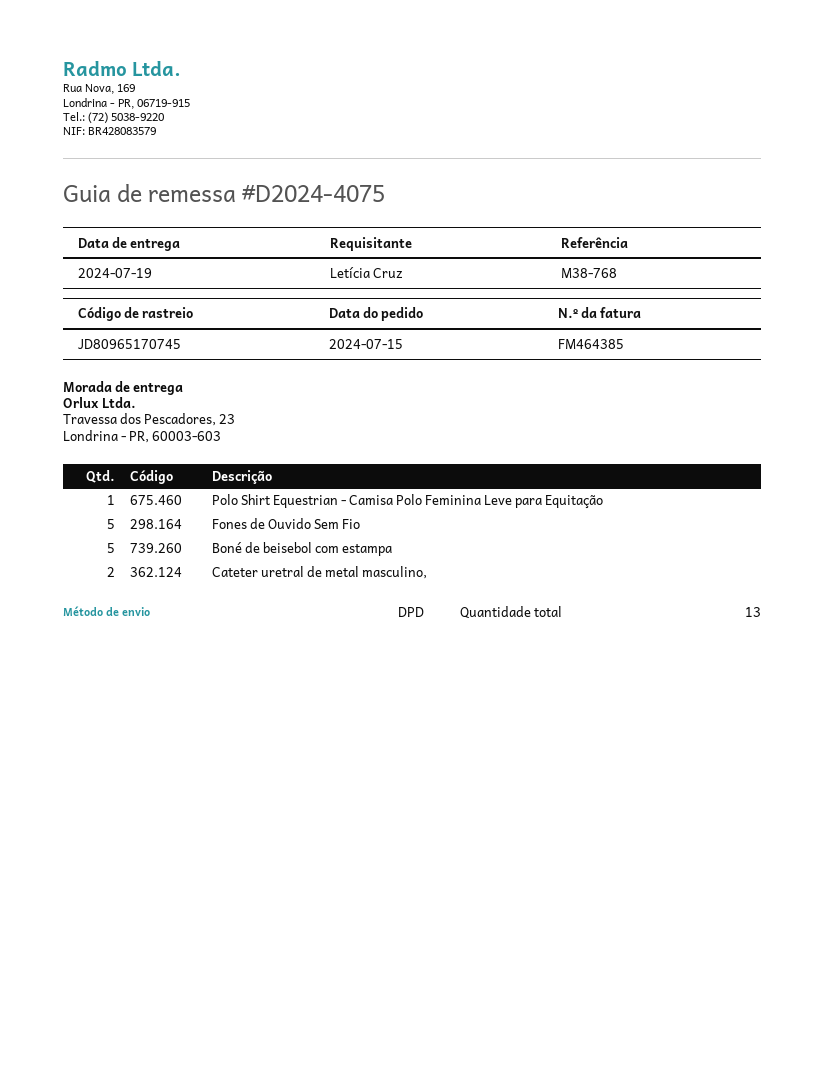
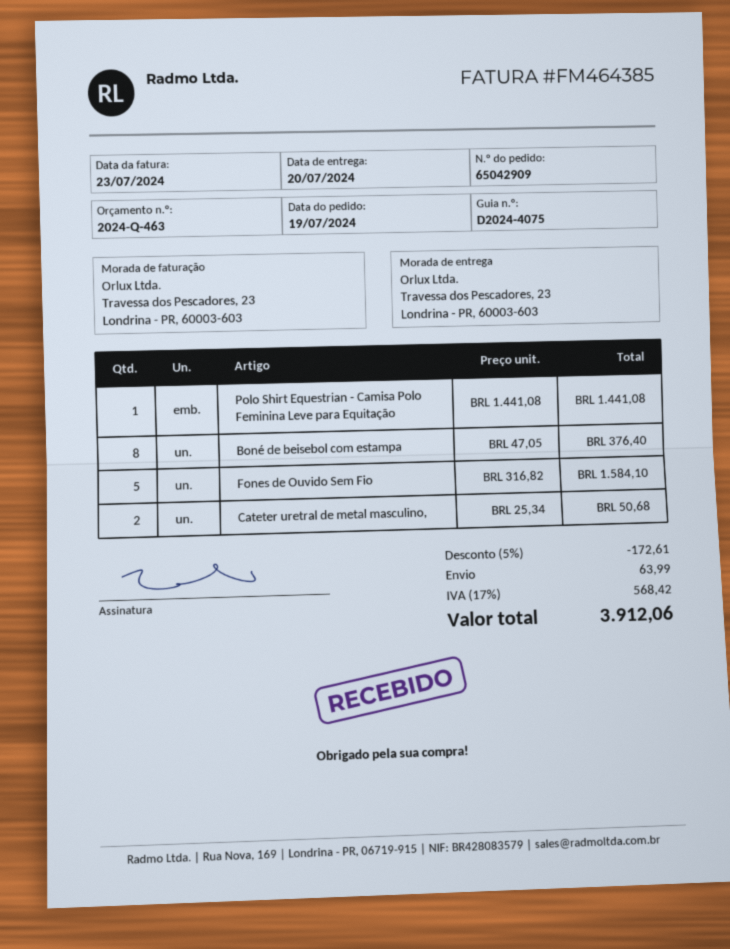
order date: 2024-07-15 -> 2024-07-19
delivery date: 2024-07-19 -> 2024-07-20
Boné de beisebol com estampa: 5 -> 8

